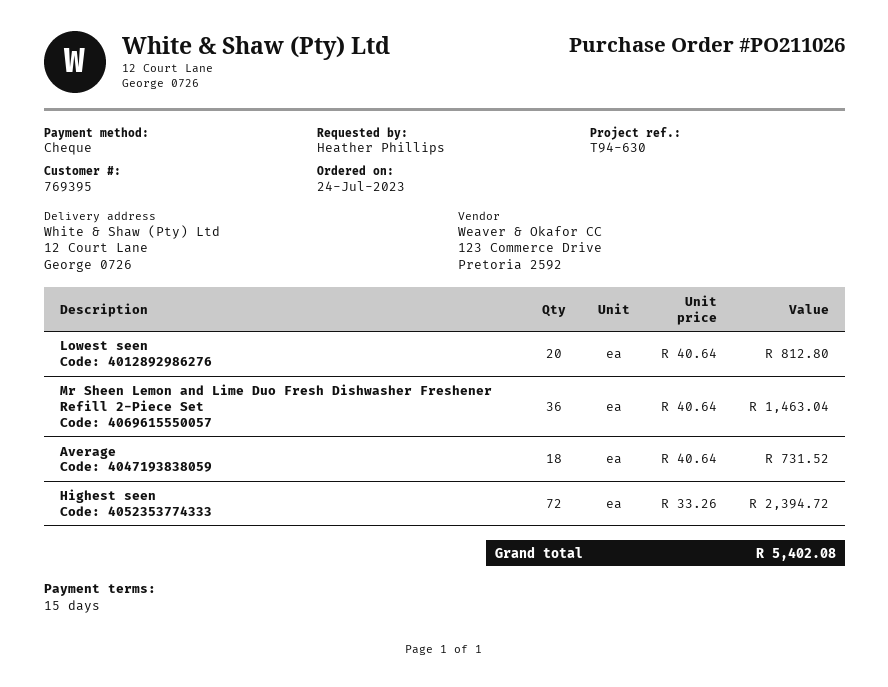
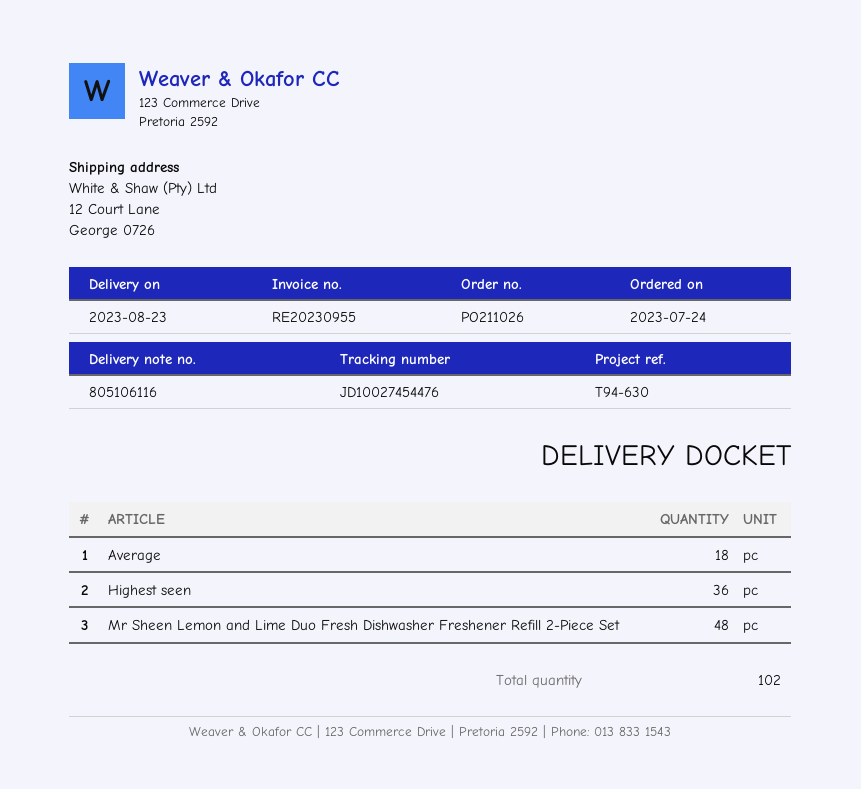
Lowest seen: 20 -> none
Mr Sheen Lemon and Lime Duo Fresh Dishwasher Freshener Refill 2-Piece Set: 36 -> 48
Highest seen: 72 -> 36

